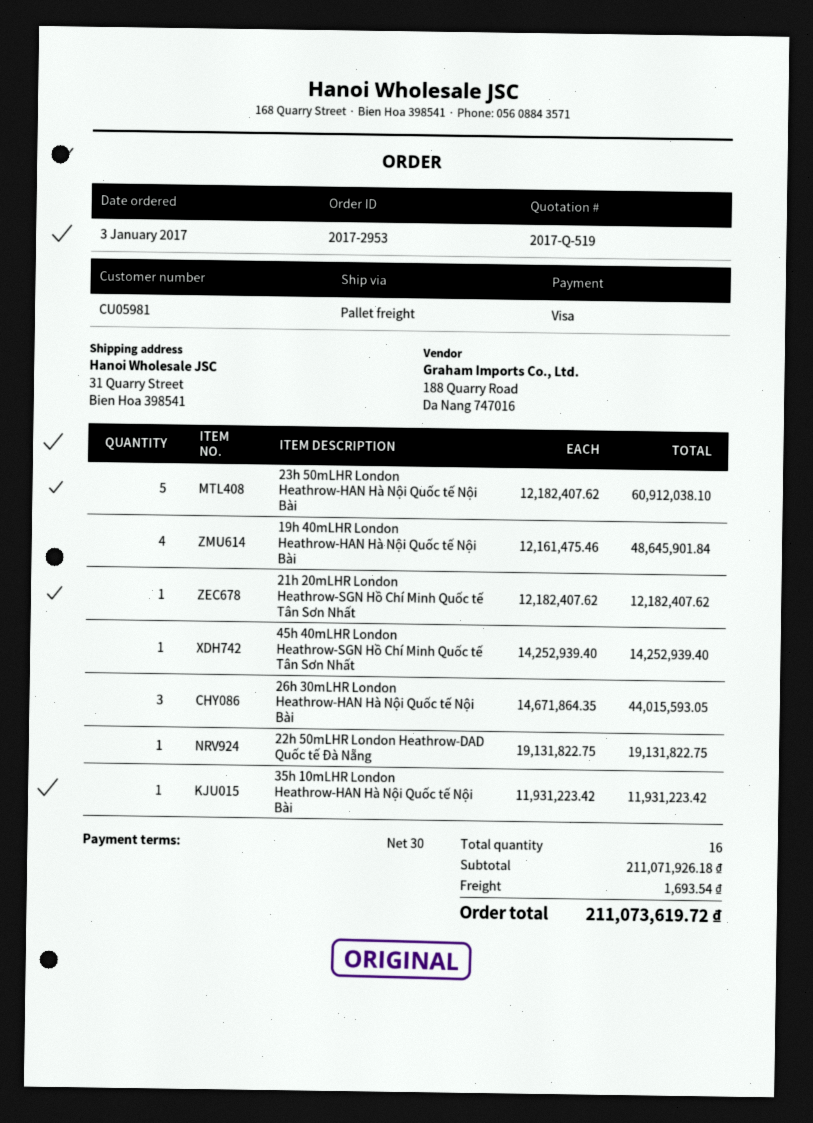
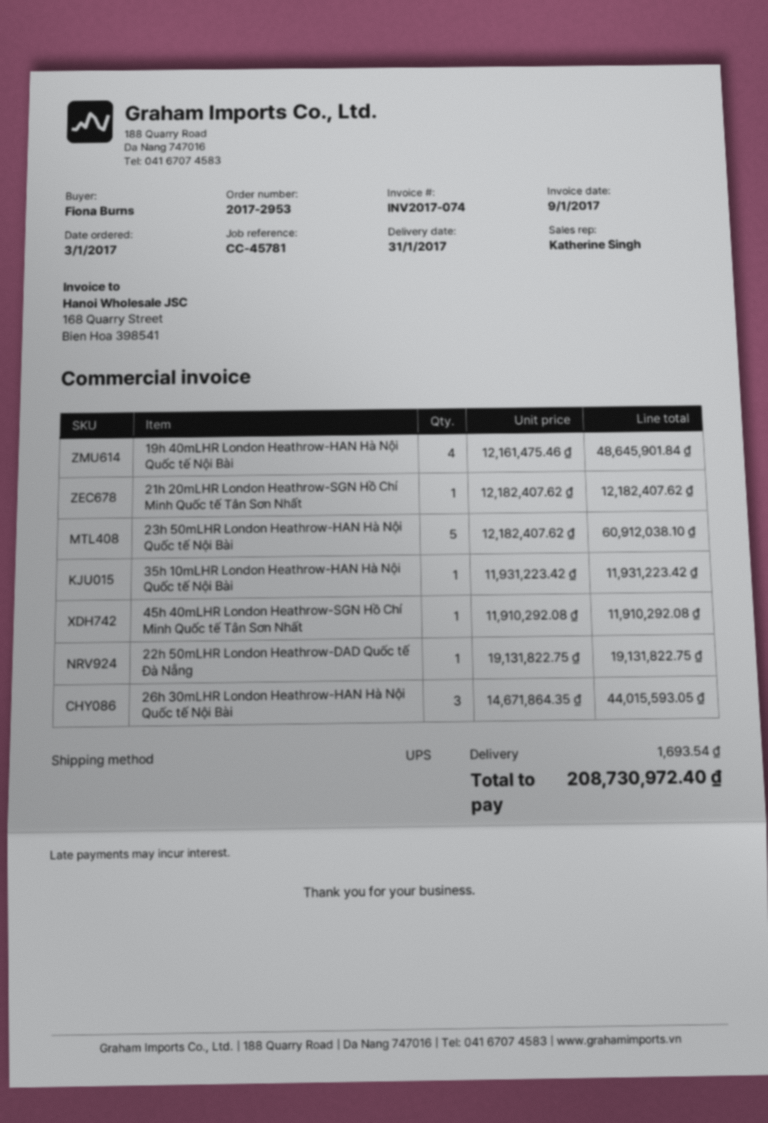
shipping method: pallet freight -> UPS
45h 40mLHR London Heathrow-SGN Hồ Chí Minh Quốc tế Tân Sơn Nhất: 1 x 14252939.40 = 14252939.40 -> 1 x 11910292.08 = 11910292.08
total: 211073619.72 -> 208730972.40

